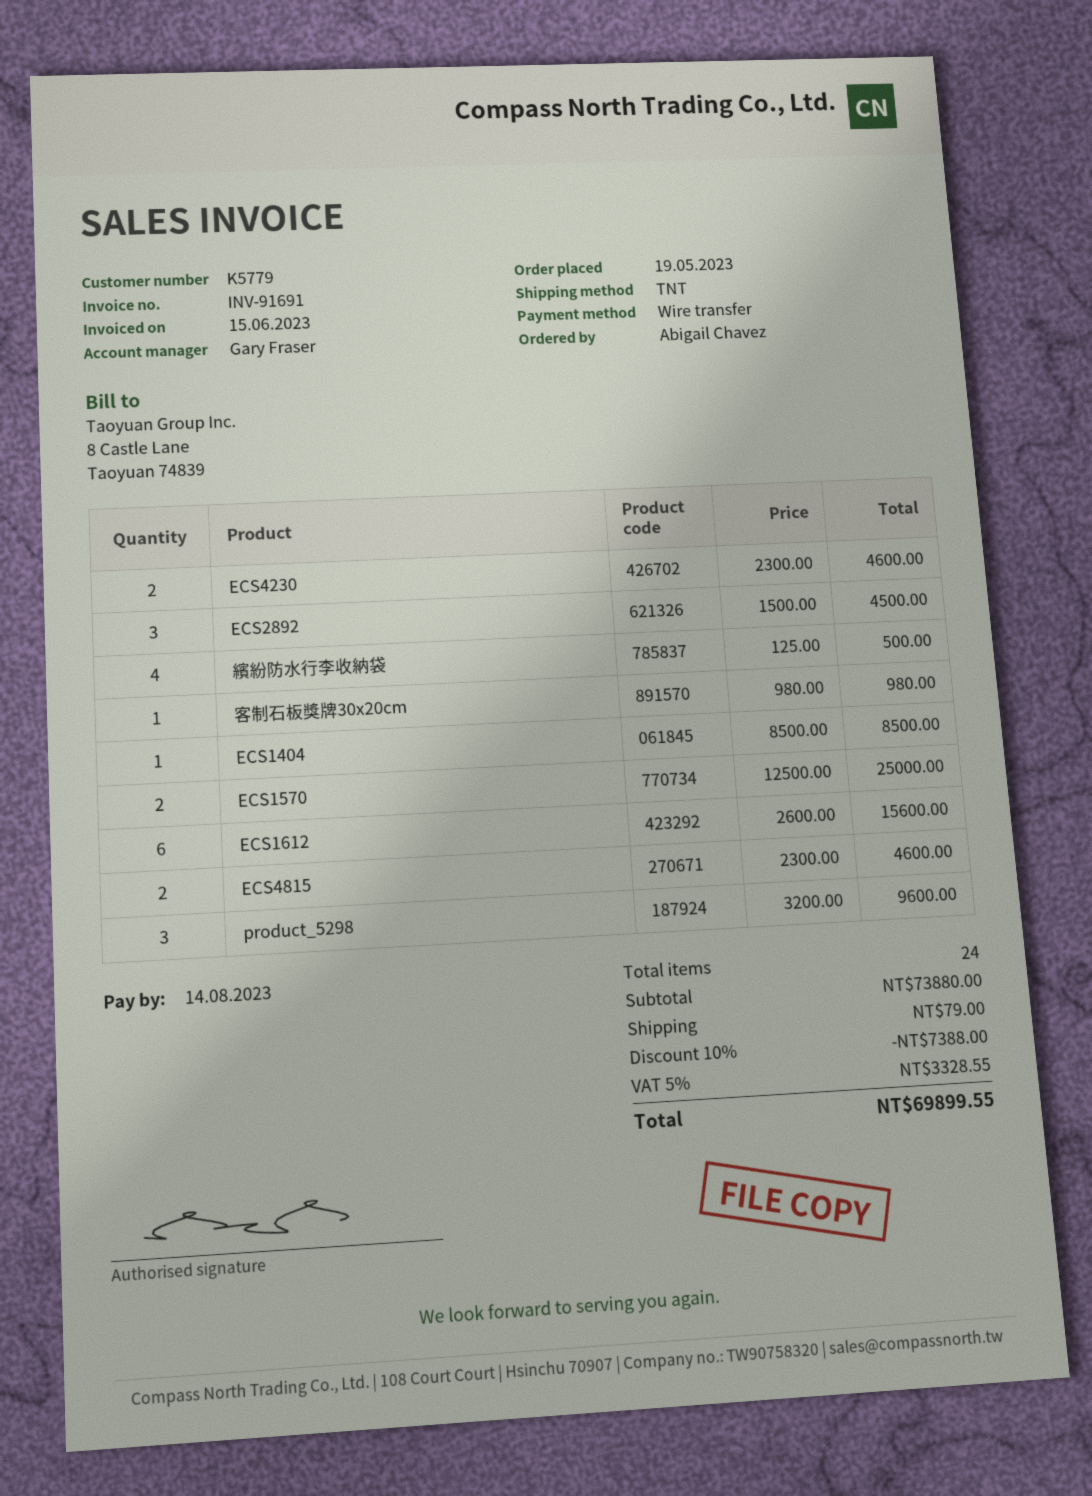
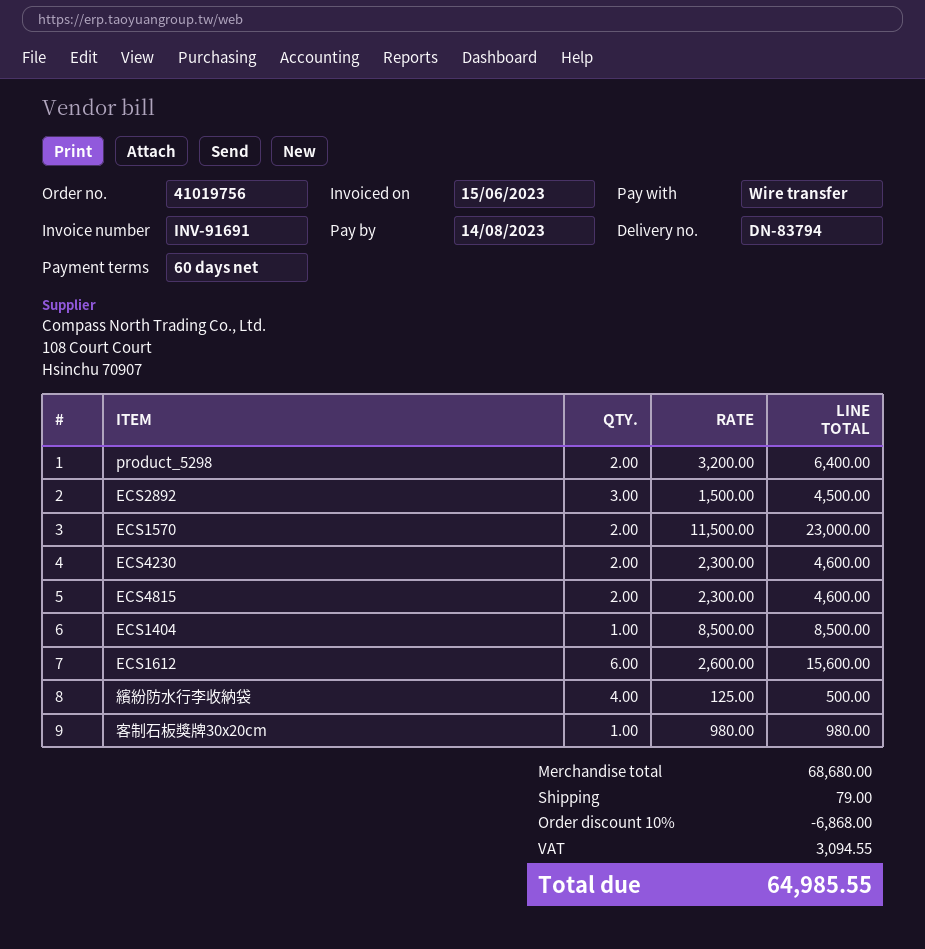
ECS1570: 2 x 12500.00 = 25000.00 -> 2 x 11500.00 = 23000.00
product_5298: 3 x 3200.00 = 9600.00 -> 2 x 3200.00 = 6400.00
subtotal: 73880.00 -> 68680.00
discount: 10% = 7388.00 -> 10% = 6868.00
tax: 3328.55 -> 3094.55
total: 69899.55 -> 64985.55

